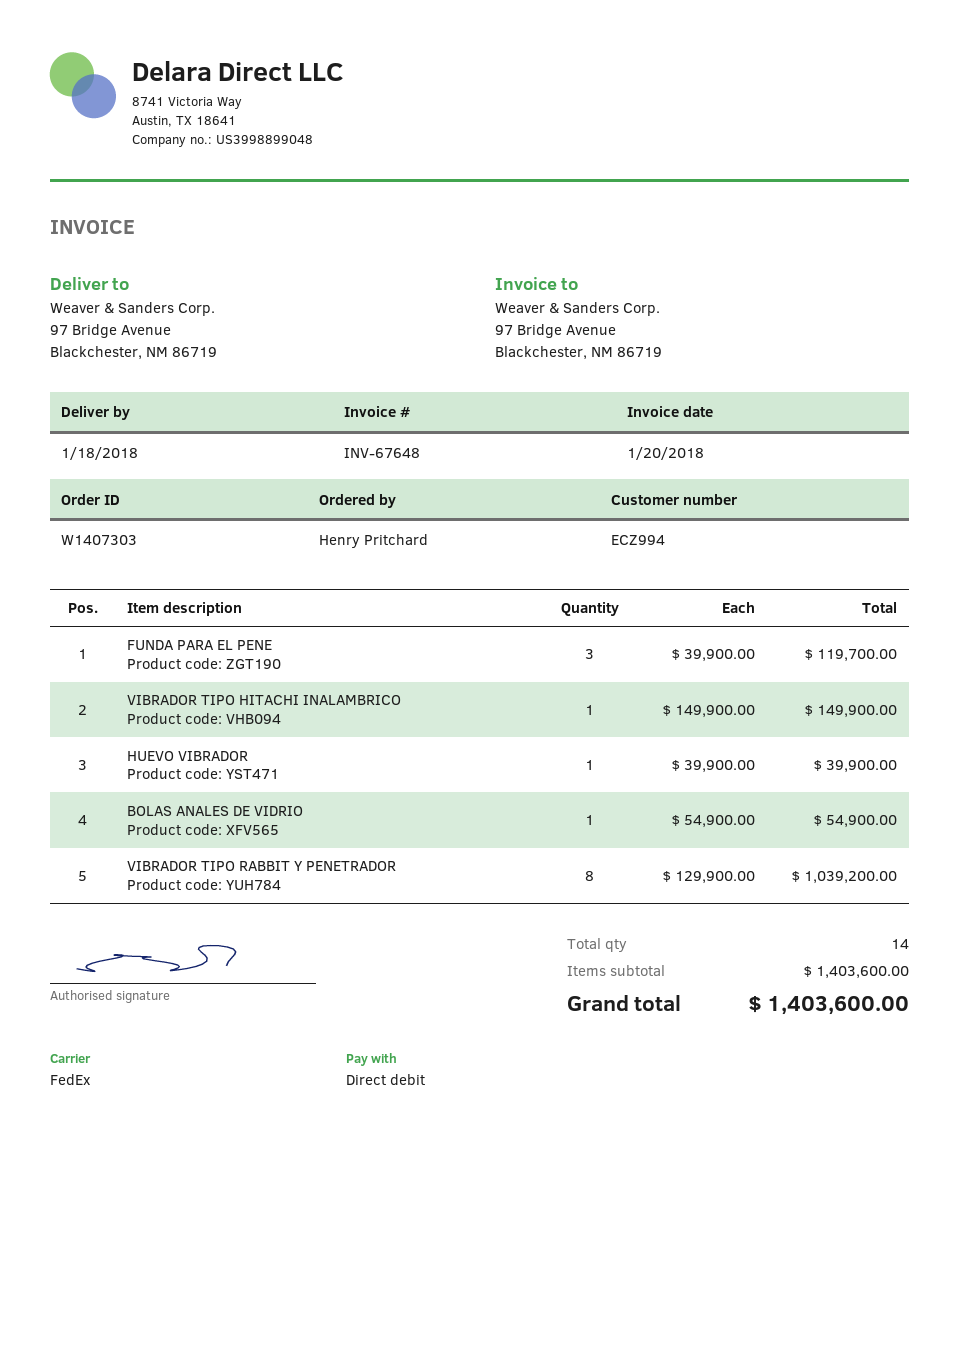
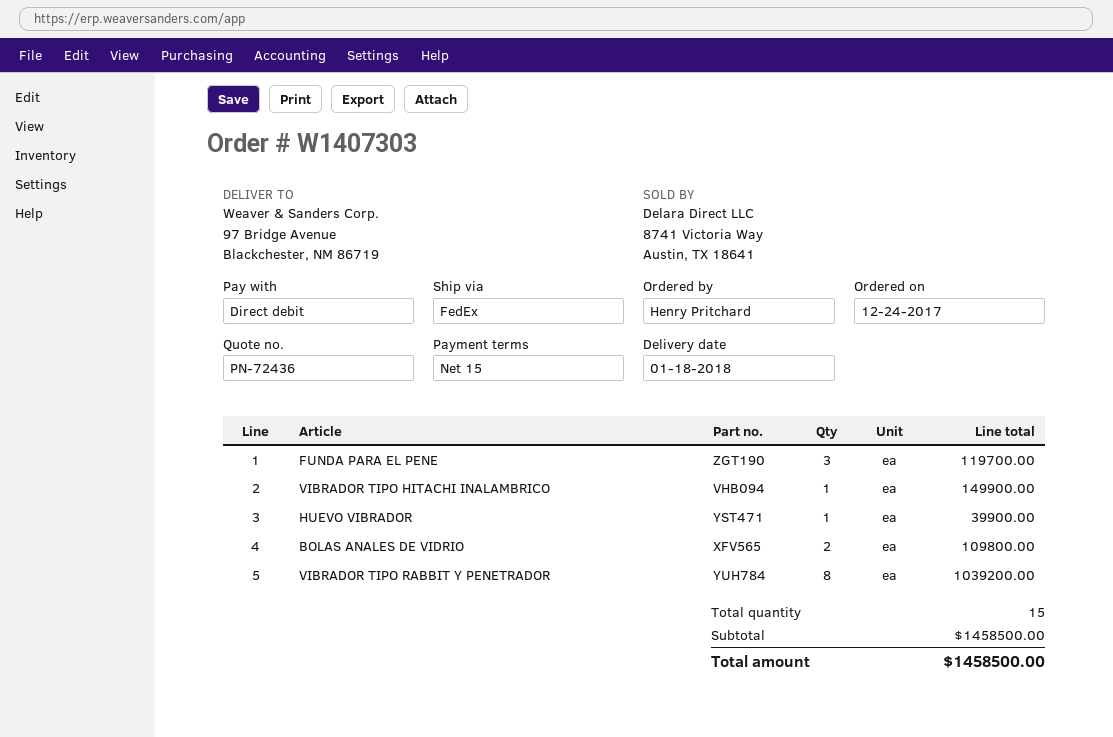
BOLAS ANALES DE VIDRIO: 1 for 54900.00 -> 2 for 109800.00
total quantity: 14 -> 15
subtotal: 1403600.00 -> 1458500.00
total: 1403600.00 -> 1458500.00

